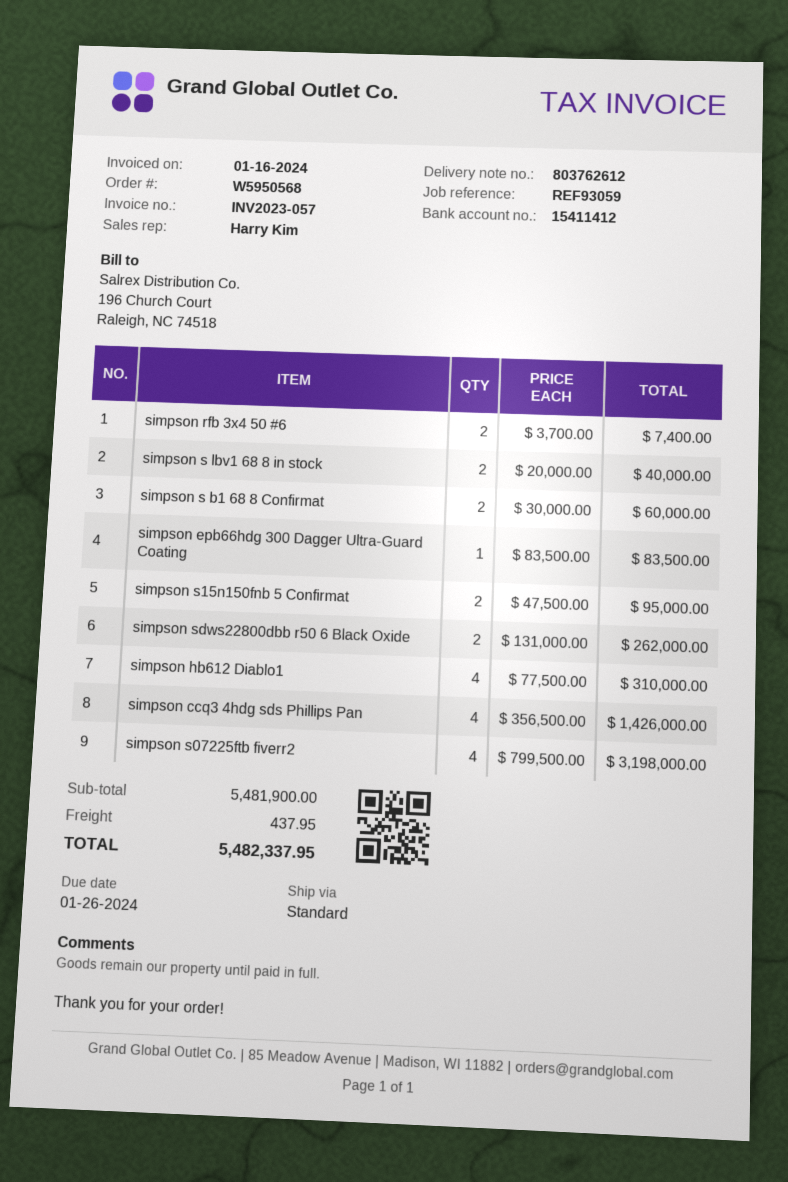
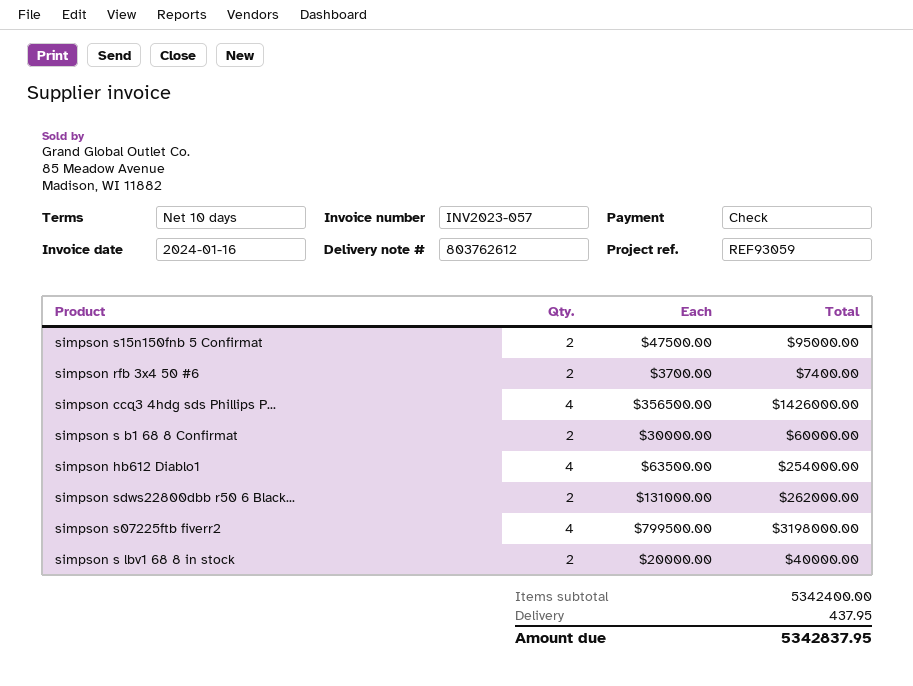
simpson epb66hdg 300 Dagger Ultra-Guard Coating: 1 x 83500.00 = 83500.00 -> none
simpson hb612 Diablo1: 4 x 77500.00 = 310000.00 -> 4 x 63500.00 = 254000.00
subtotal: 5481900.00 -> 5342400.00
total: 5482337.95 -> 5342837.95

